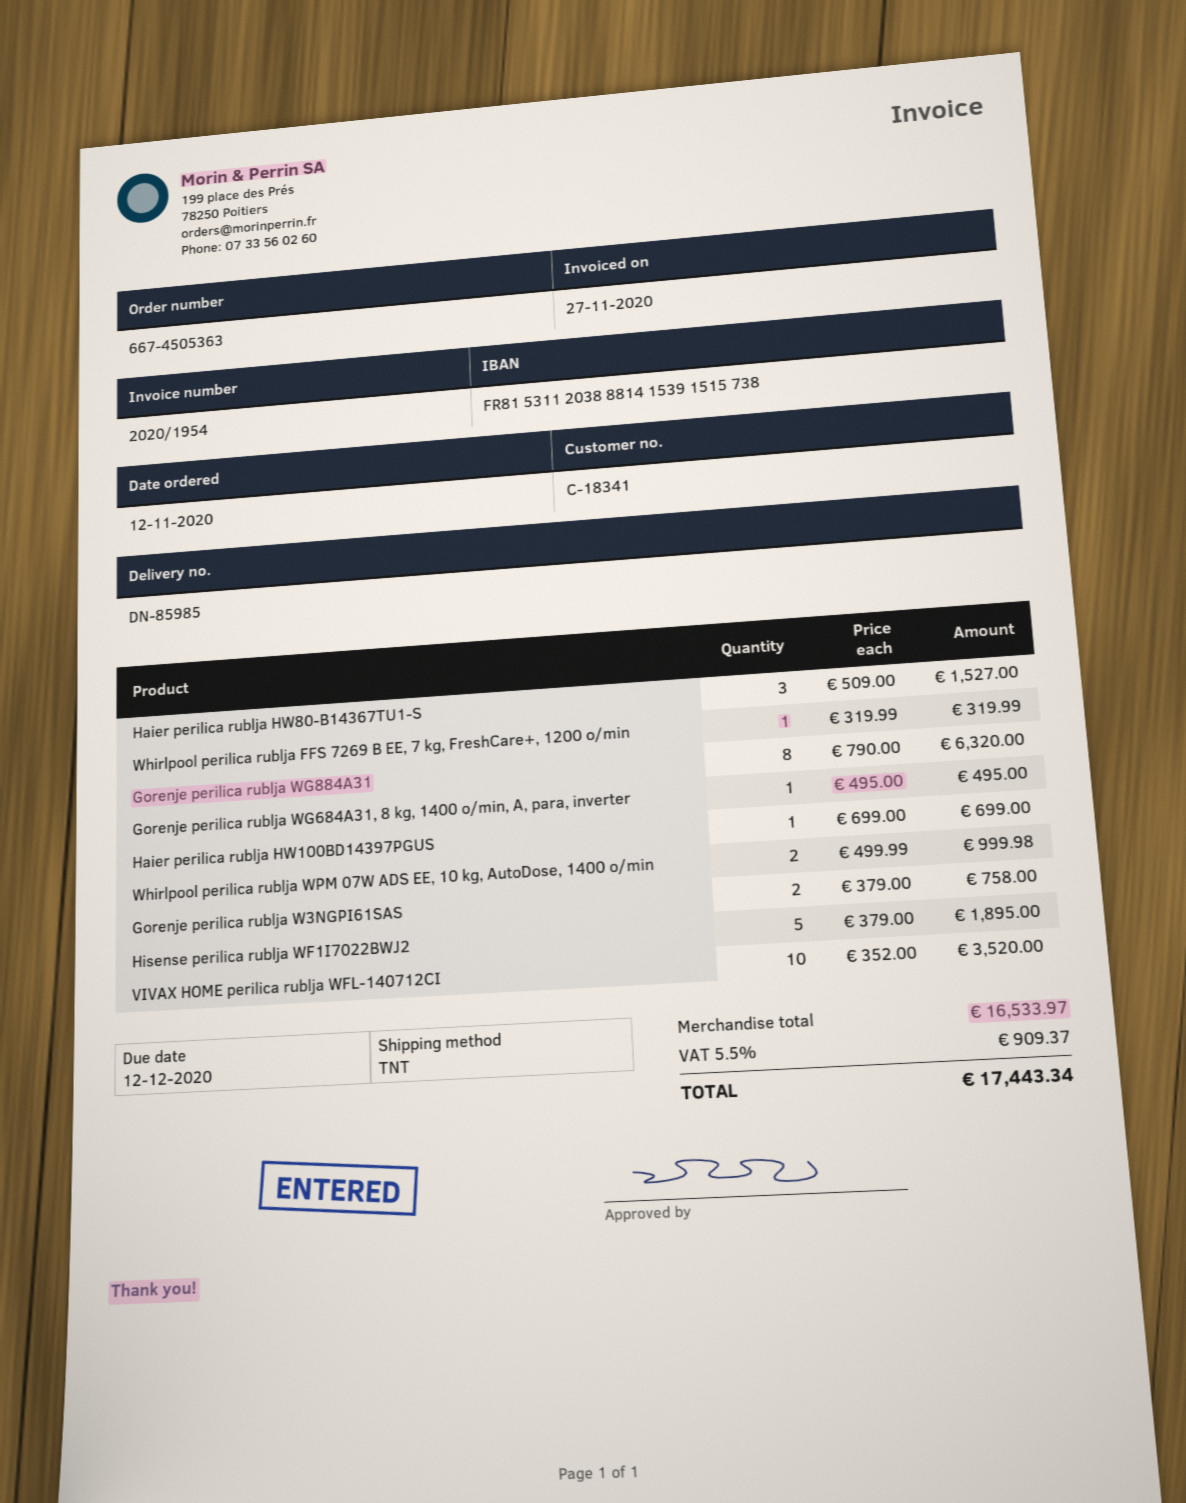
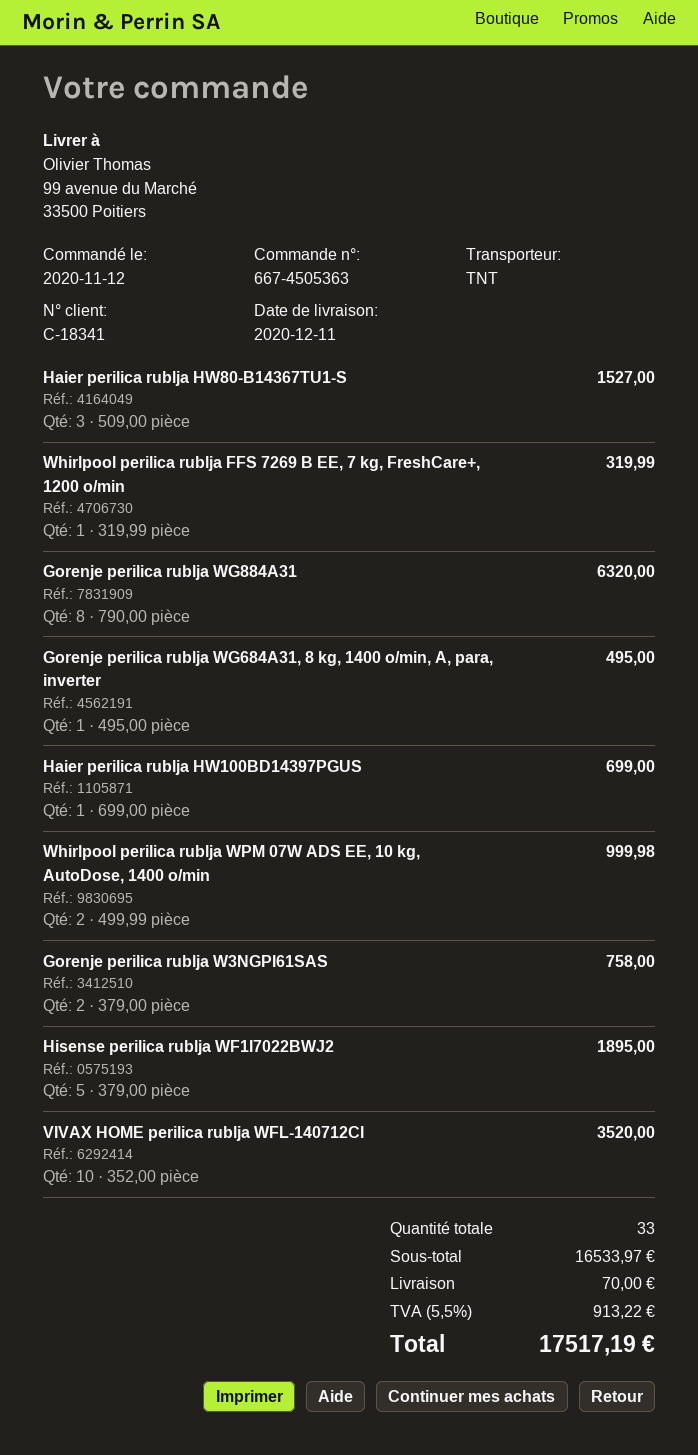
shipping: none -> 70.00
tax: 5.5% = 909.37 -> 5.5% = 913.22
total: 17443.34 -> 17517.19

